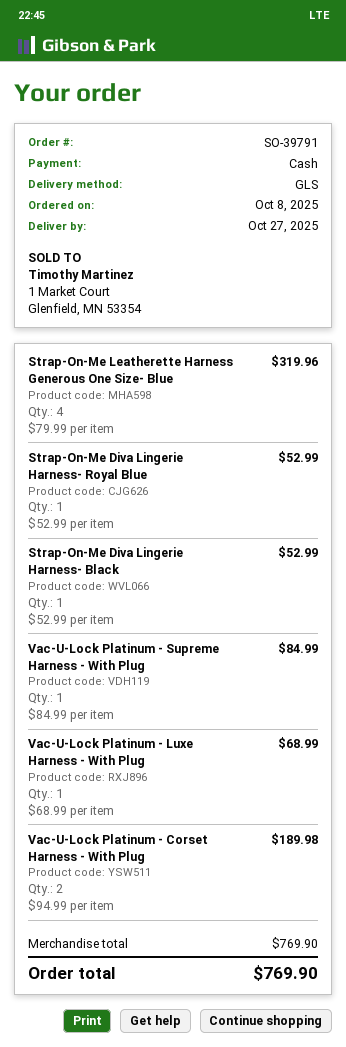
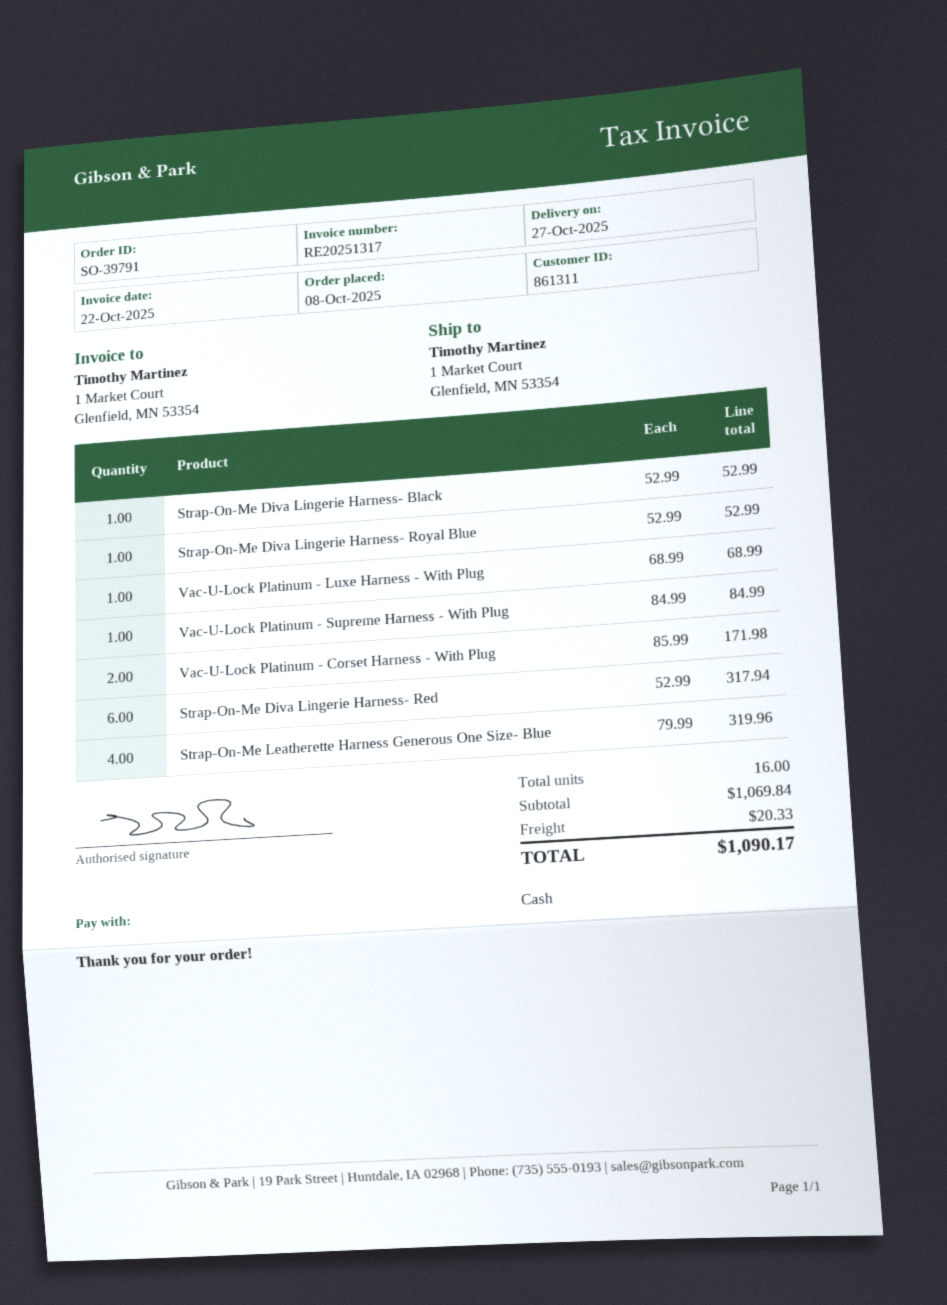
Vac-U-Lock Platinum - Corset Harness - With Plug: 2 x 94.99 = 189.98 -> 2 x 85.99 = 171.98
Strap-On-Me Diva Lingerie Harness- Red: none -> 6 x 52.99 = 317.94
subtotal: 769.90 -> 1069.84
shipping: none -> 20.33
total: 769.90 -> 1090.17

